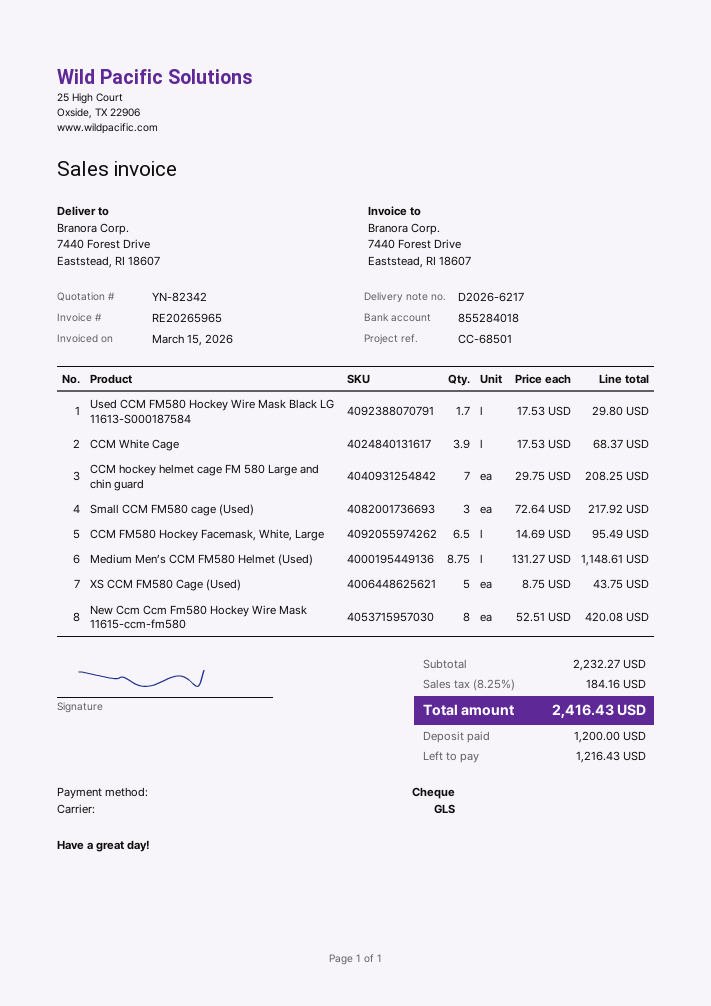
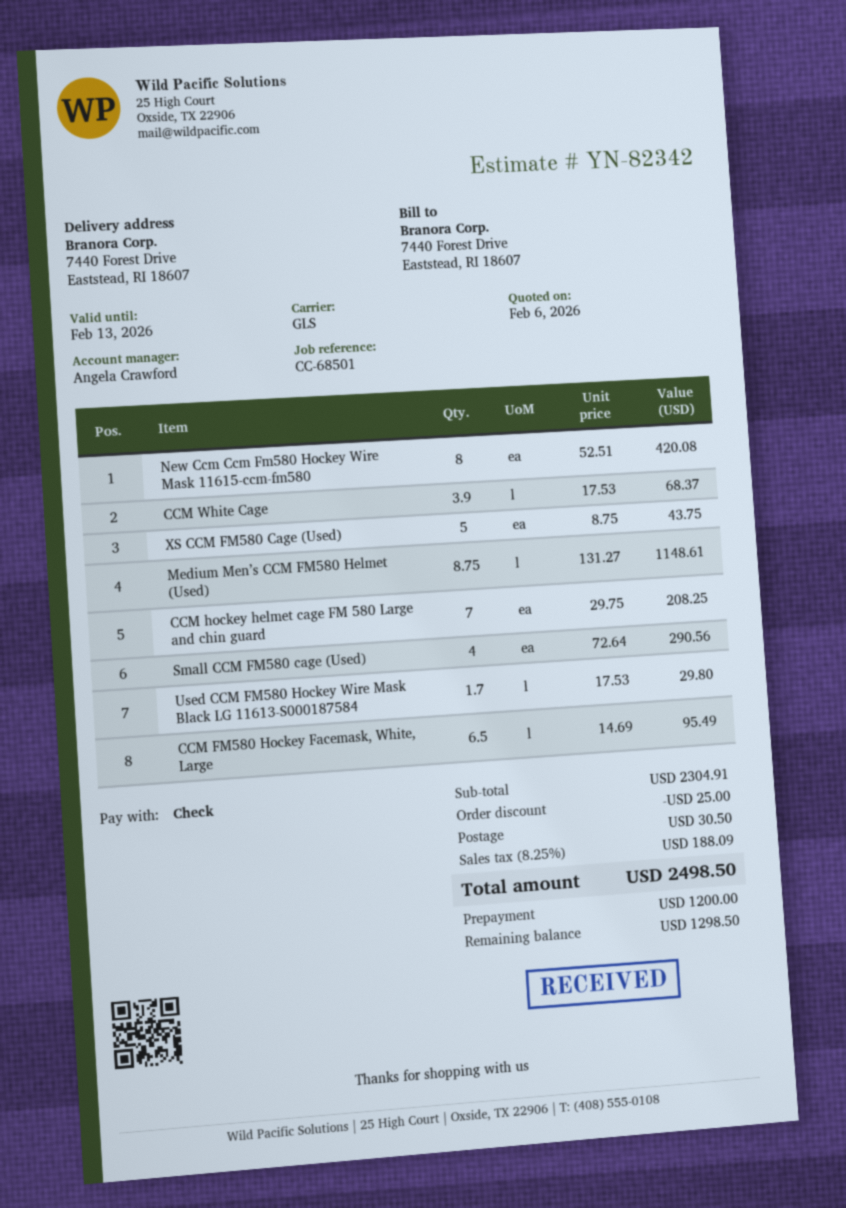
Small CCM FM580 cage (Used): 3 x 72.64 = 217.92 -> 4 x 72.64 = 290.56
subtotal: 2232.27 -> 2304.91
discount: none -> 25.00
shipping: none -> 30.50
tax: 8.25% = 184.16 -> 8.25% = 188.09
total: 2416.43 -> 2498.50
balance: 1216.43 -> 1298.50

